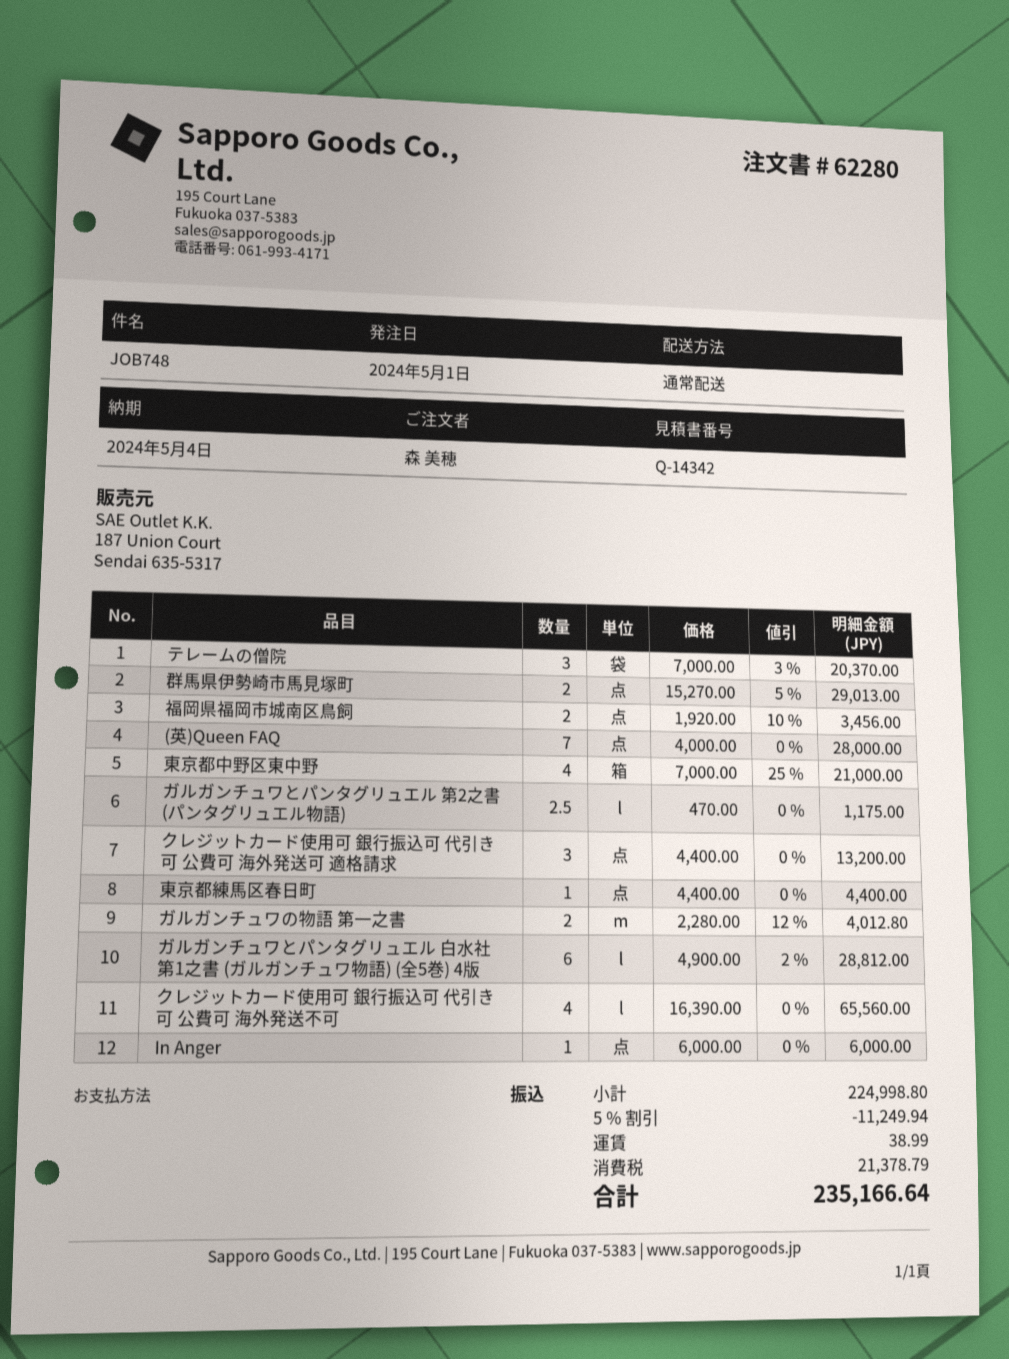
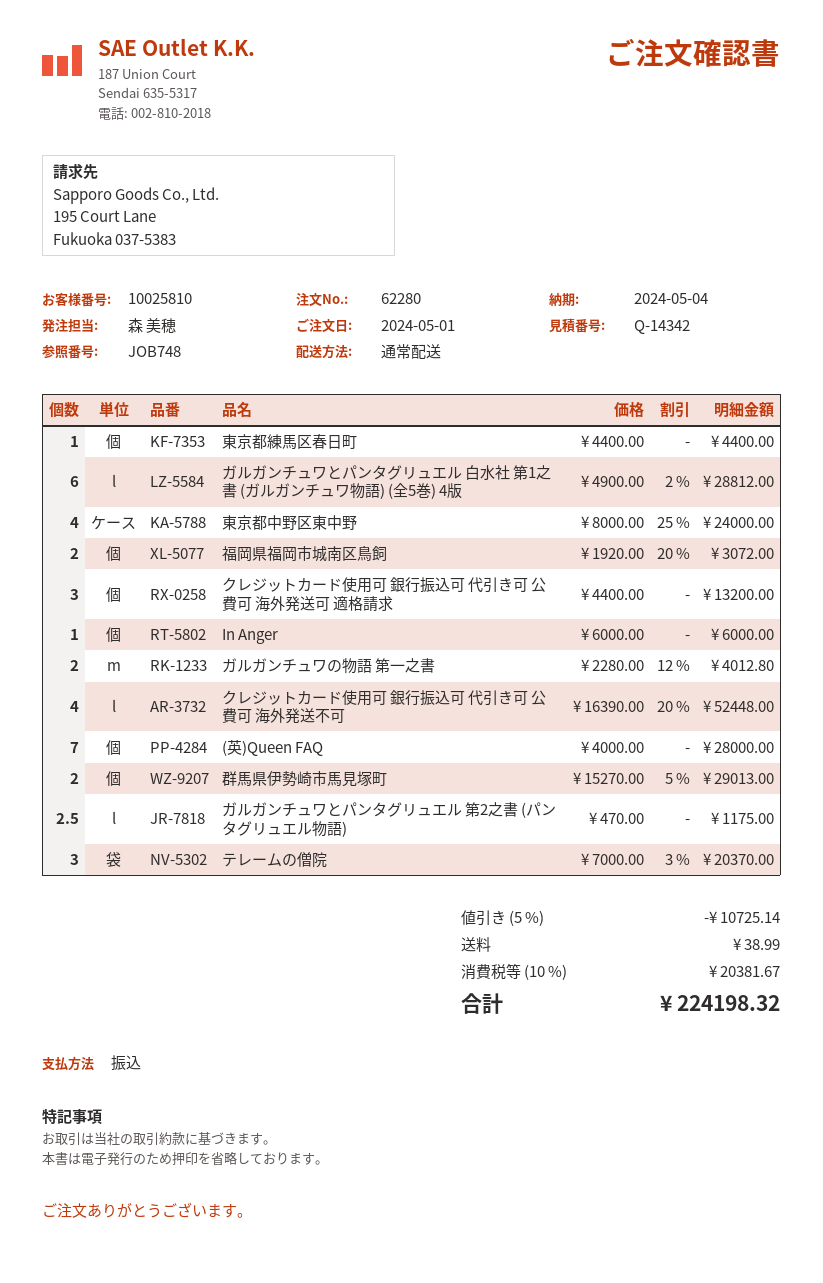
福岡県福岡市城南区鳥飼: 2 x 1920.00 - 10% = 3456.00 -> 2 x 1920.00 - 20% = 3072.00
東京都中野区東中野: 4 x 7000.00 - 25% = 21000.00 -> 4 x 8000.00 - 25% = 24000.00
クレジットカード使用可 銀行振込可 代引き可 公費可 海外発送不可: 4 x 16390.00 = 65560.00 -> 4 x 16390.00 - 20% = 52448.00
discount: 5% = 11249.94 -> 5% = 10725.14
tax: 21378.79 -> 20381.67
total: 235166.64 -> 224198.32

